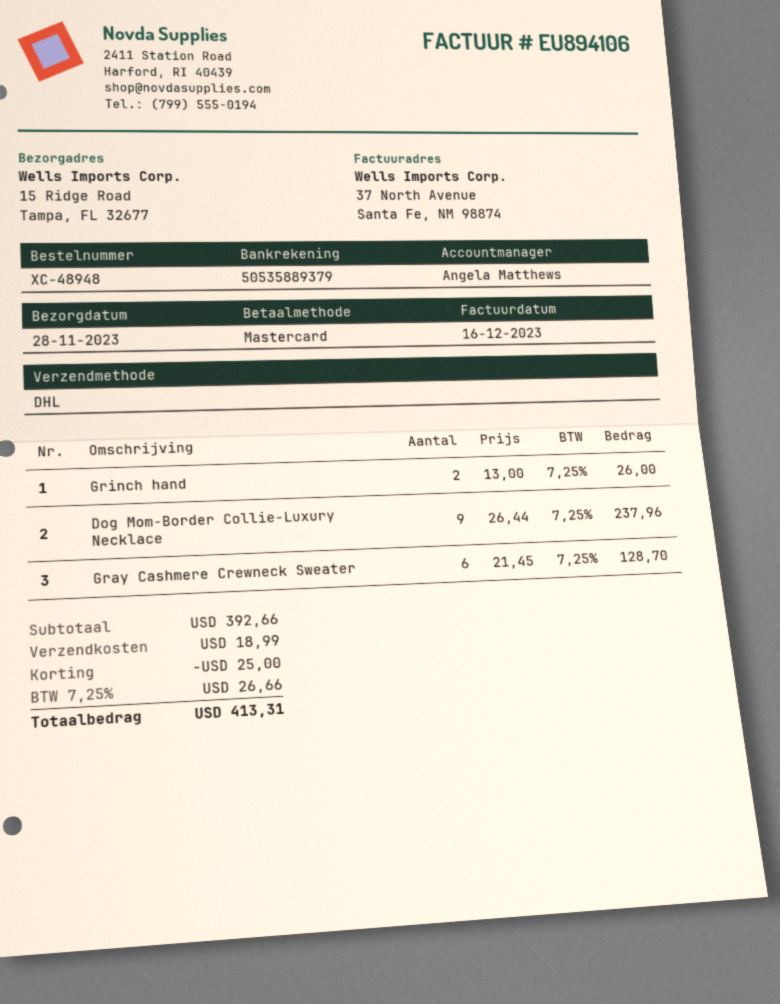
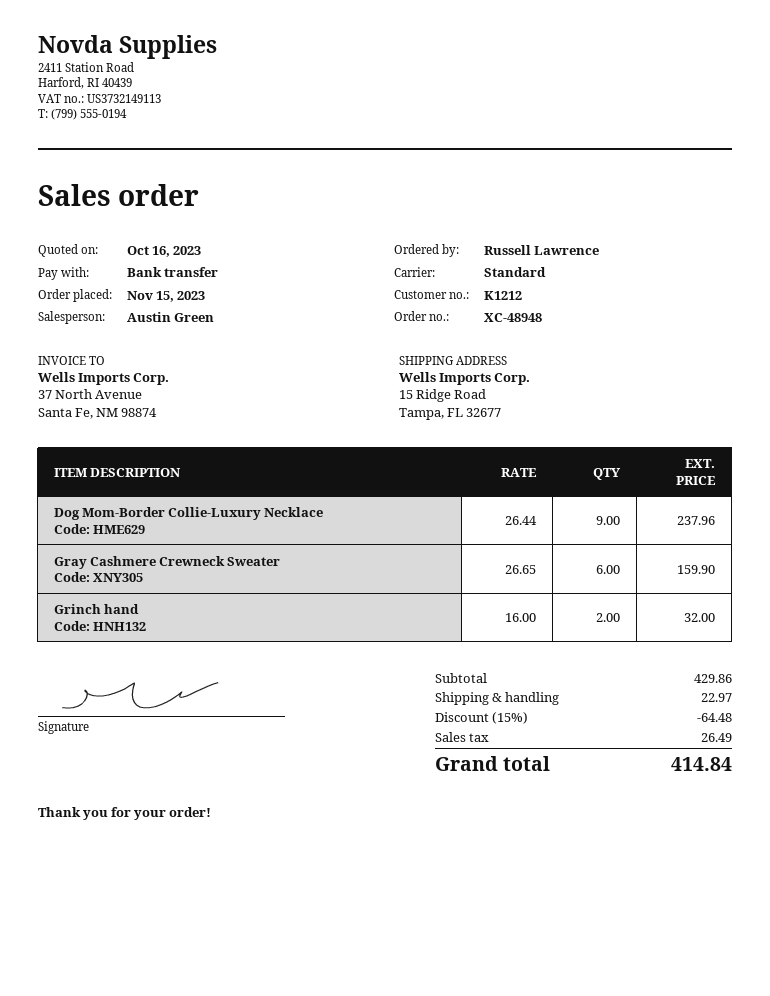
sales rep: Angela Matthews -> Austin Green
payment method: Mastercard -> bank transfer
shipping method: DHL -> standard
Grinch hand: 2 x 13.00 = 26.00 -> 2 x 16.00 = 32.00
Gray Cashmere Crewneck Sweater: 6 x 21.45 = 128.70 -> 6 x 26.65 = 159.90
subtotal: 392.66 -> 429.86
discount: 25.00 -> 64.48
shipping: 18.99 -> 22.97
tax: 26.66 -> 26.49
total: 413.31 -> 414.84

